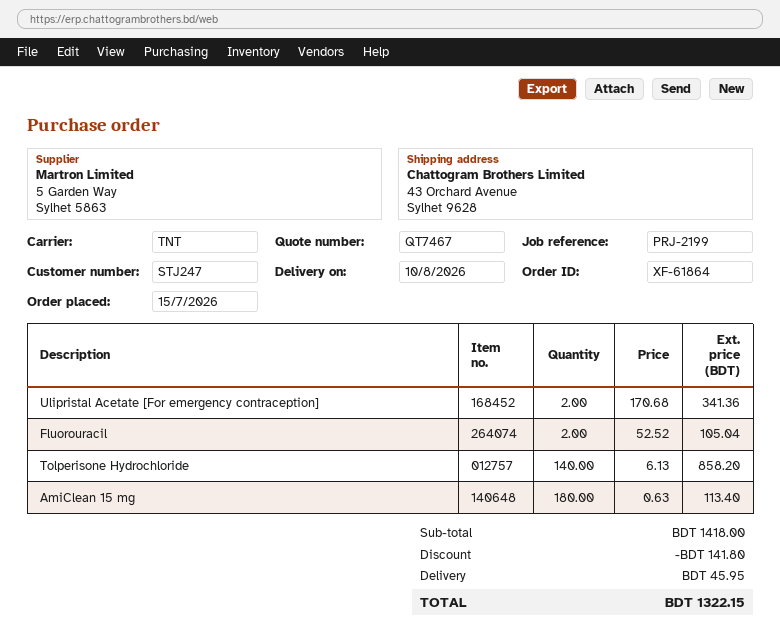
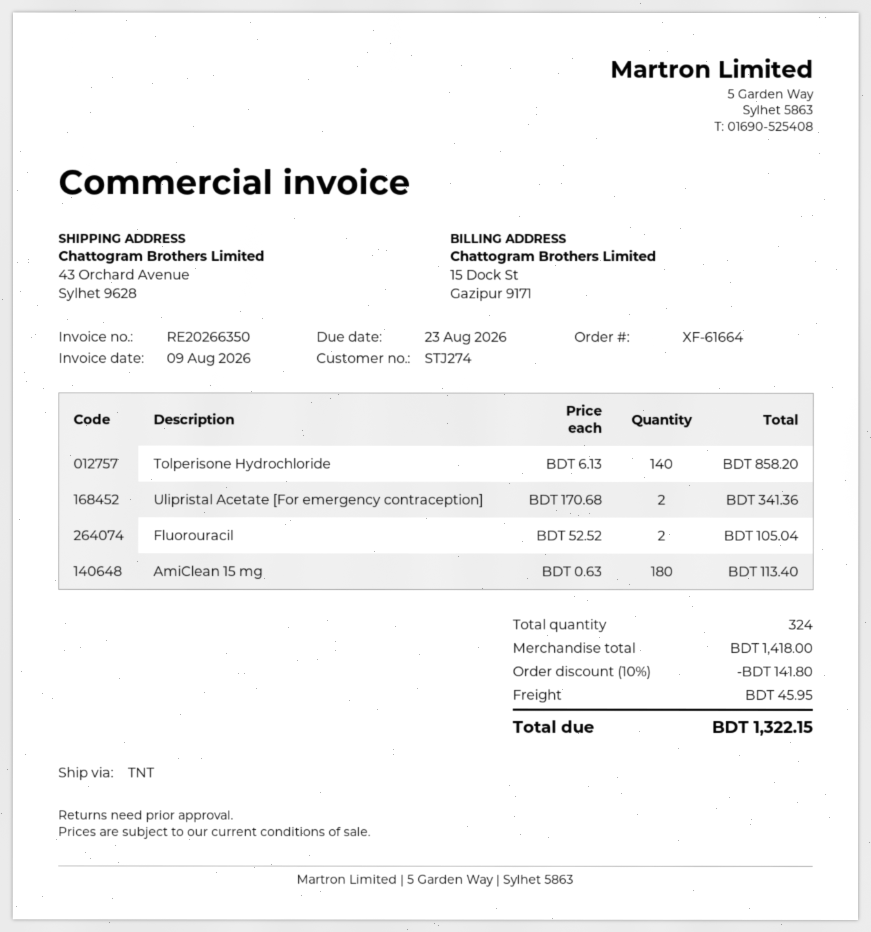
order number: XF-61864 -> XF-61664
customer number: STJ247 -> STJ274

